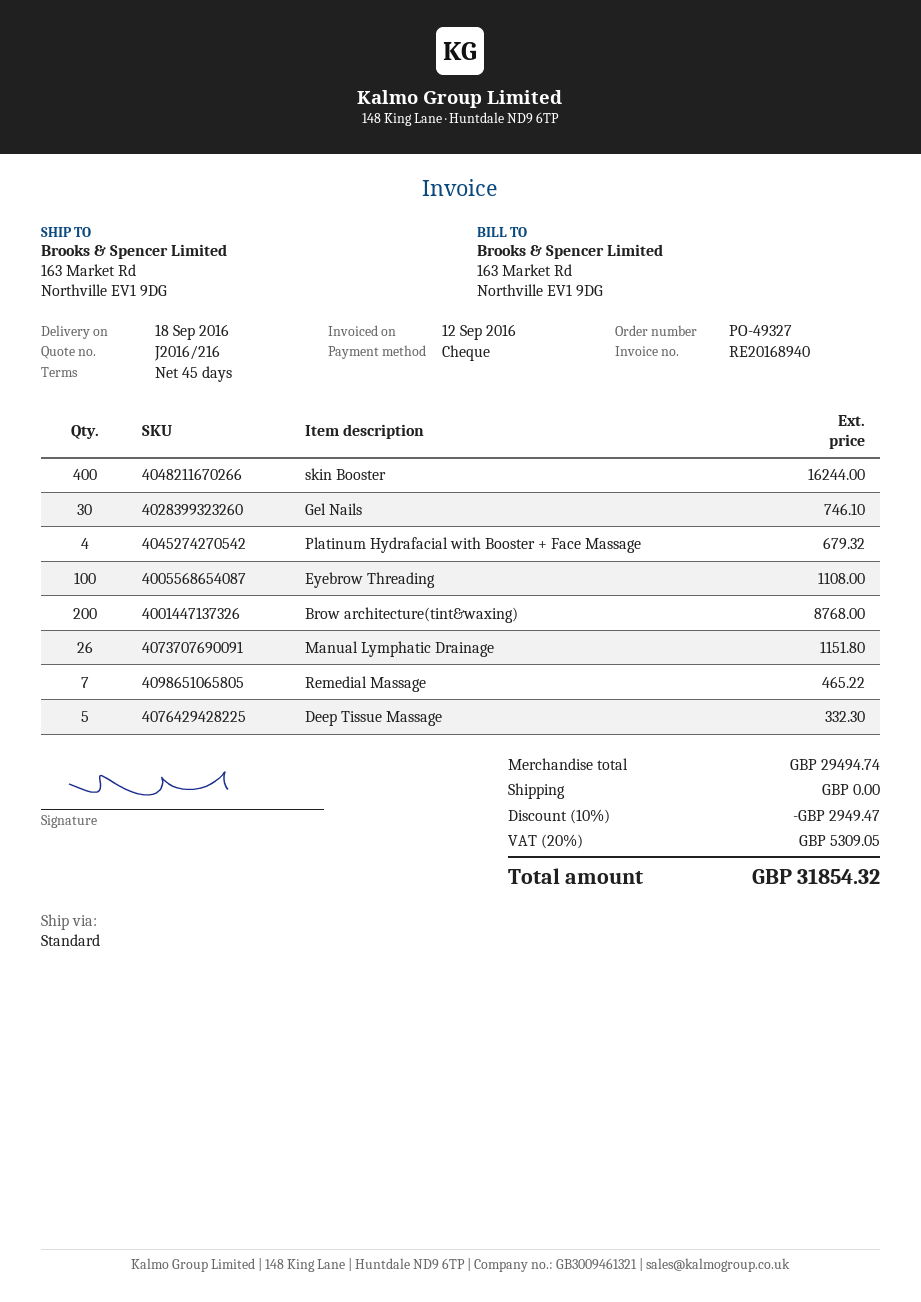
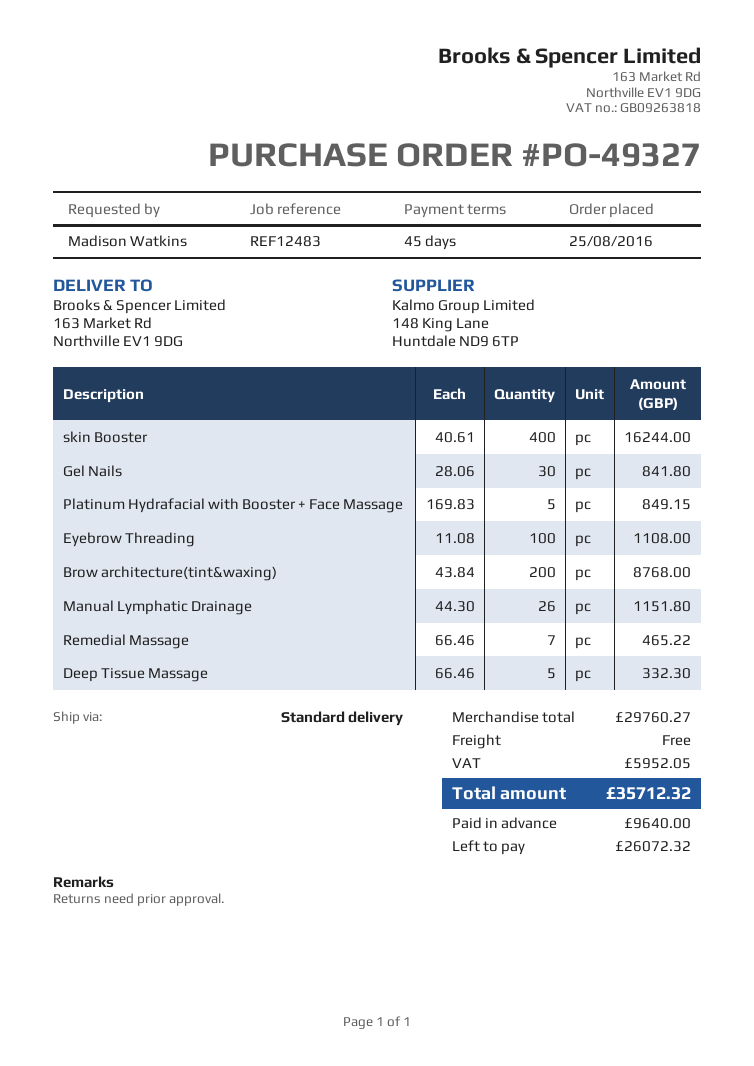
Gel Nails: 30 for 746.10 -> 30 for 841.80
Platinum Hydrafacial with Booster + Face Massage: 4 for 679.32 -> 5 for 849.15
subtotal: 29494.74 -> 29760.27
discount: 10% = 2949.47 -> none
tax: 5309.05 -> 5952.05
total: 31854.32 -> 35712.32

